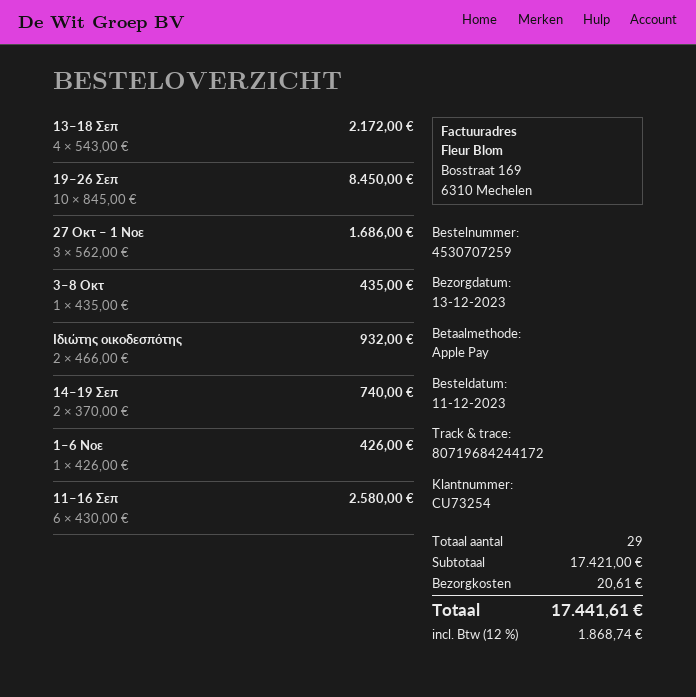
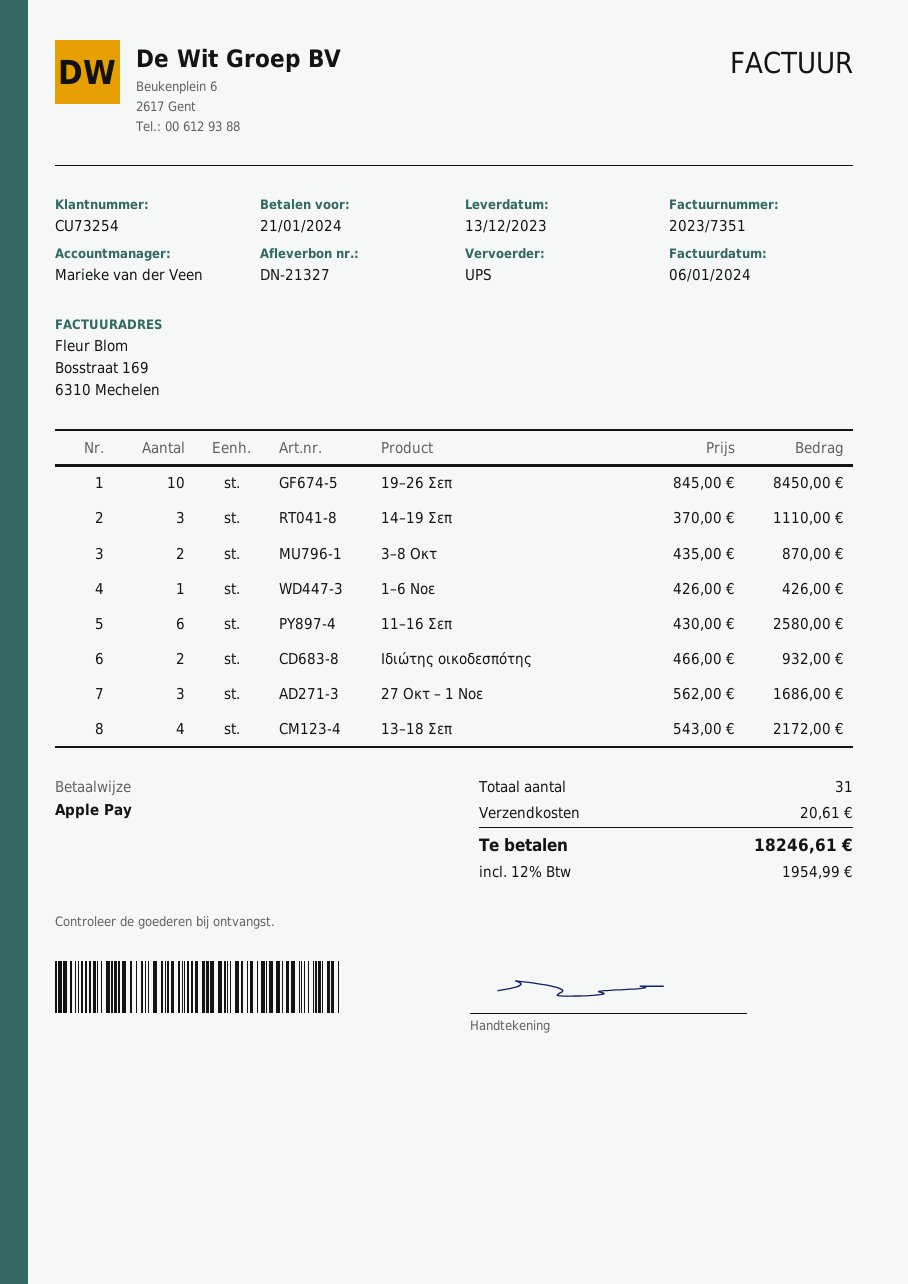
3–8 Οκτ: 1 x 435.00 = 435.00 -> 2 x 435.00 = 870.00
14–19 Σεπ: 2 x 370.00 = 740.00 -> 3 x 370.00 = 1110.00
total quantity: 29 -> 31
tax: 12% = 1868.74 -> 12% = 1954.99
total: 17441.61 -> 18246.61

